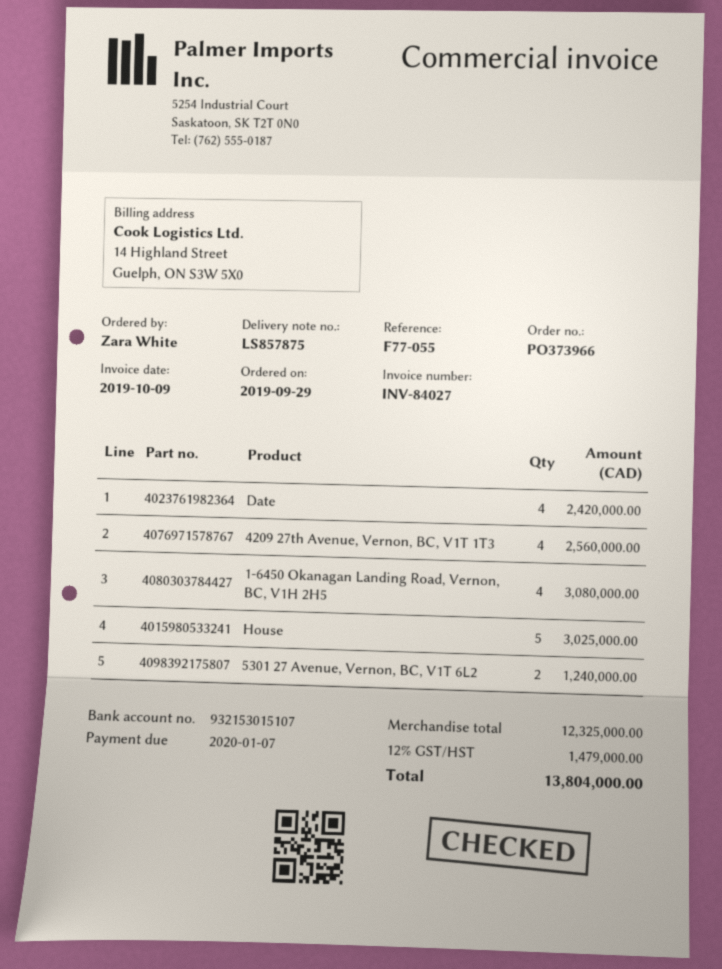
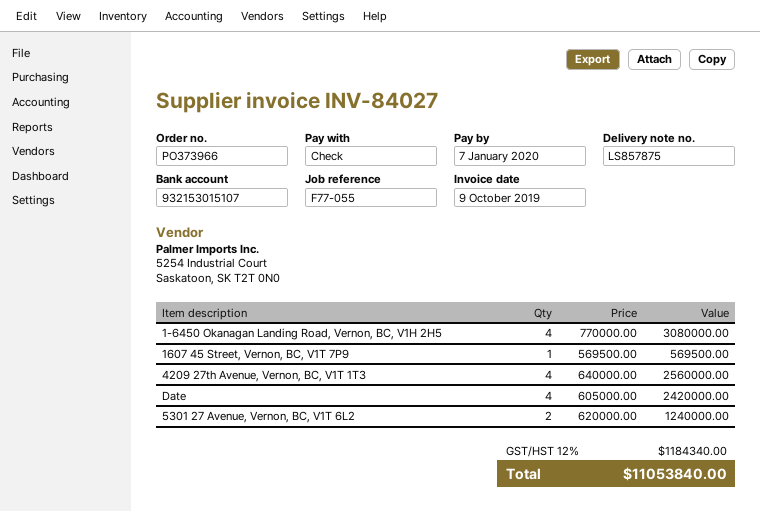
House: 5 for 3025000.00 -> none
1607 45 Street, Vernon, BC, V1T 7P9: none -> 1 for 569500.00
tax: 12% = 1479000.00 -> 12% = 1184340.00
total: 13804000.00 -> 11053840.00

